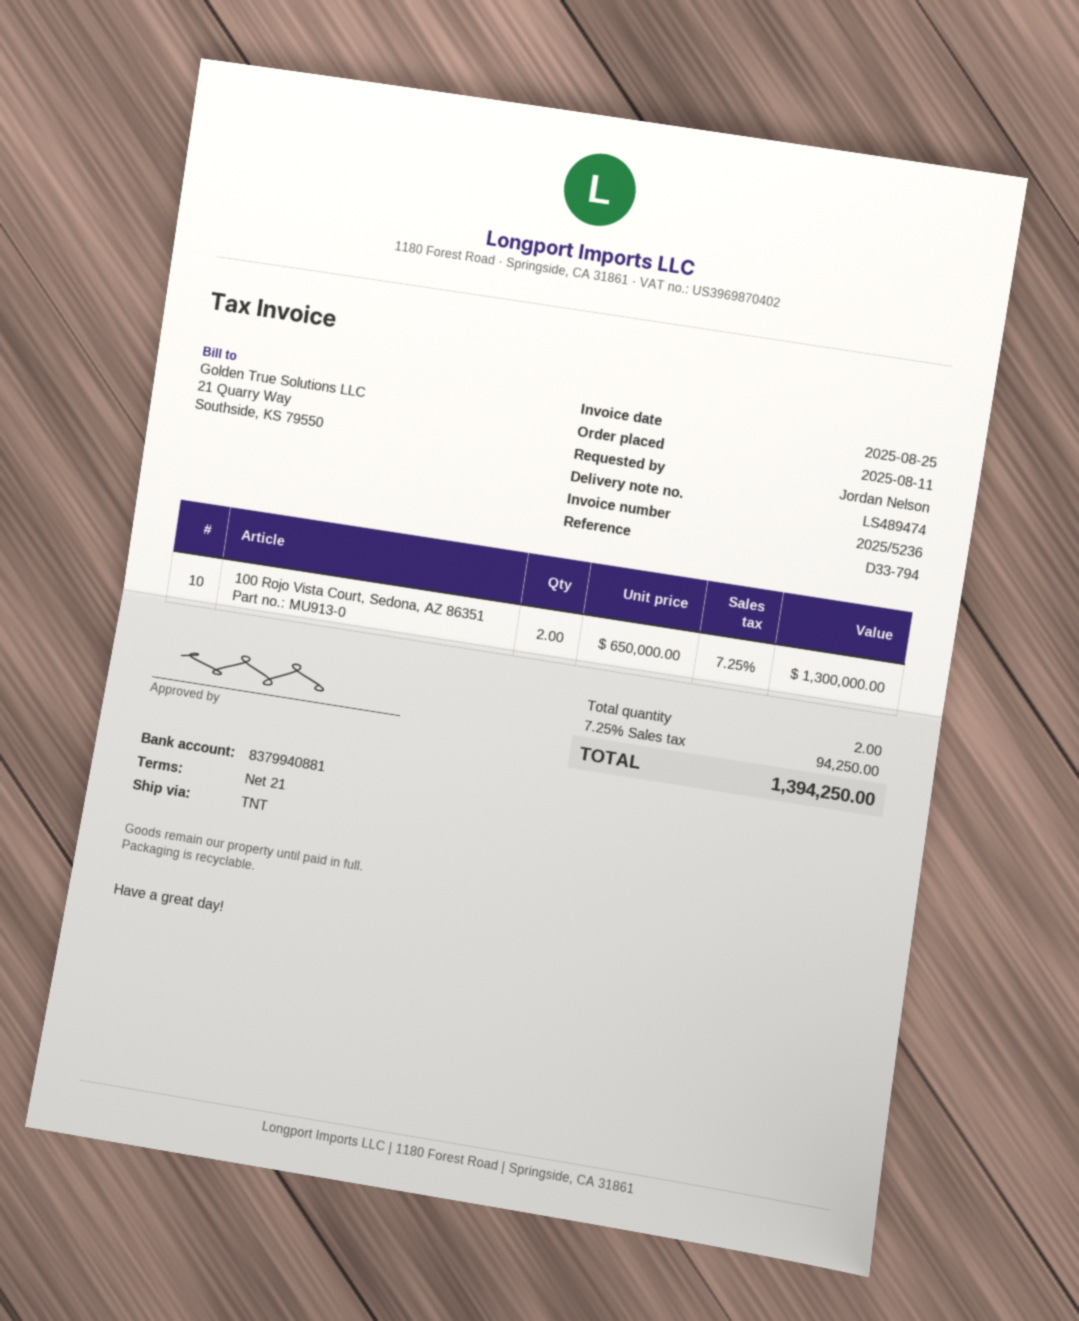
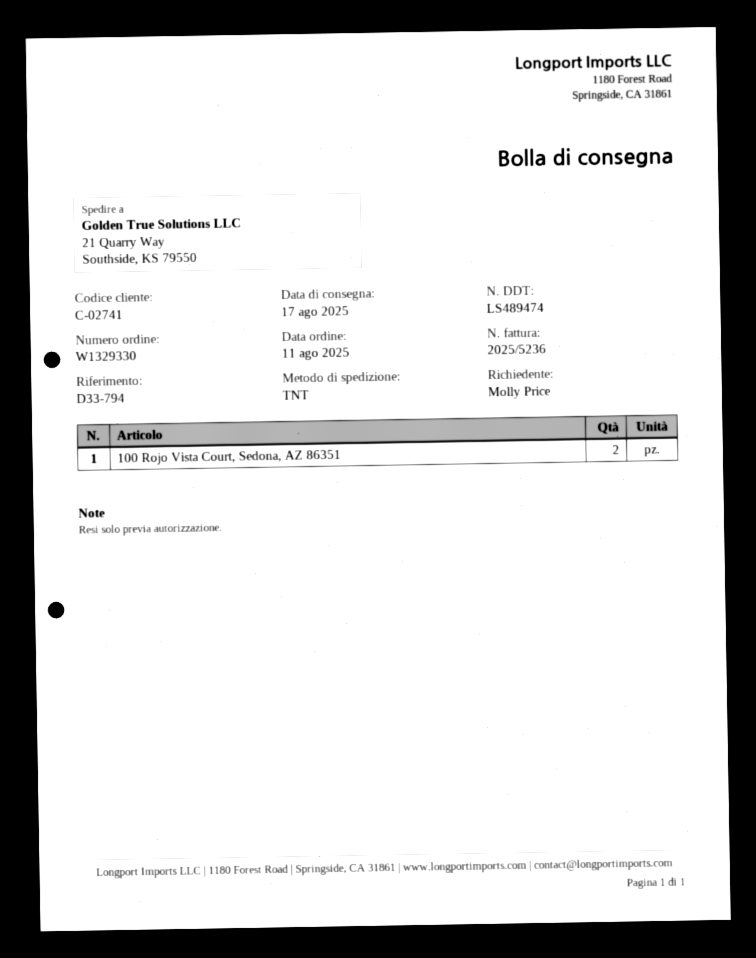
ordered by: Jordan Nelson -> Molly Price

